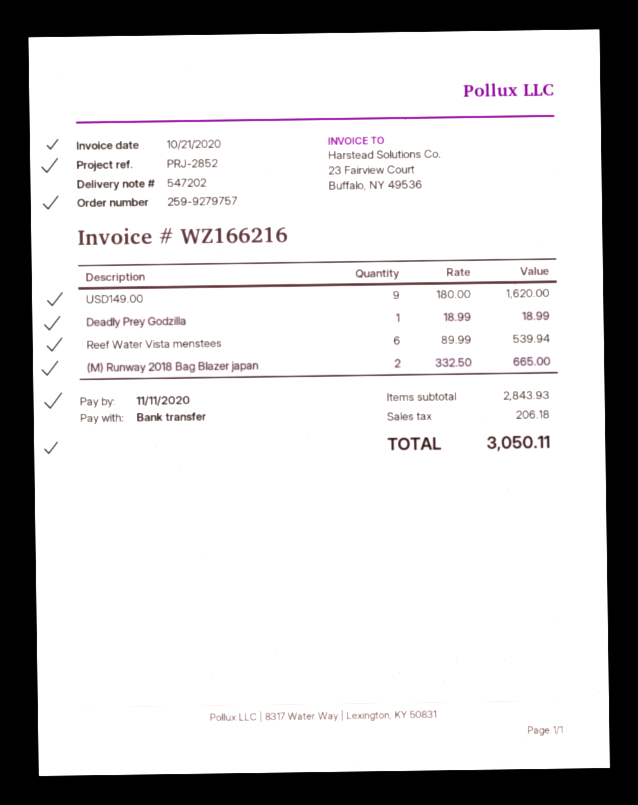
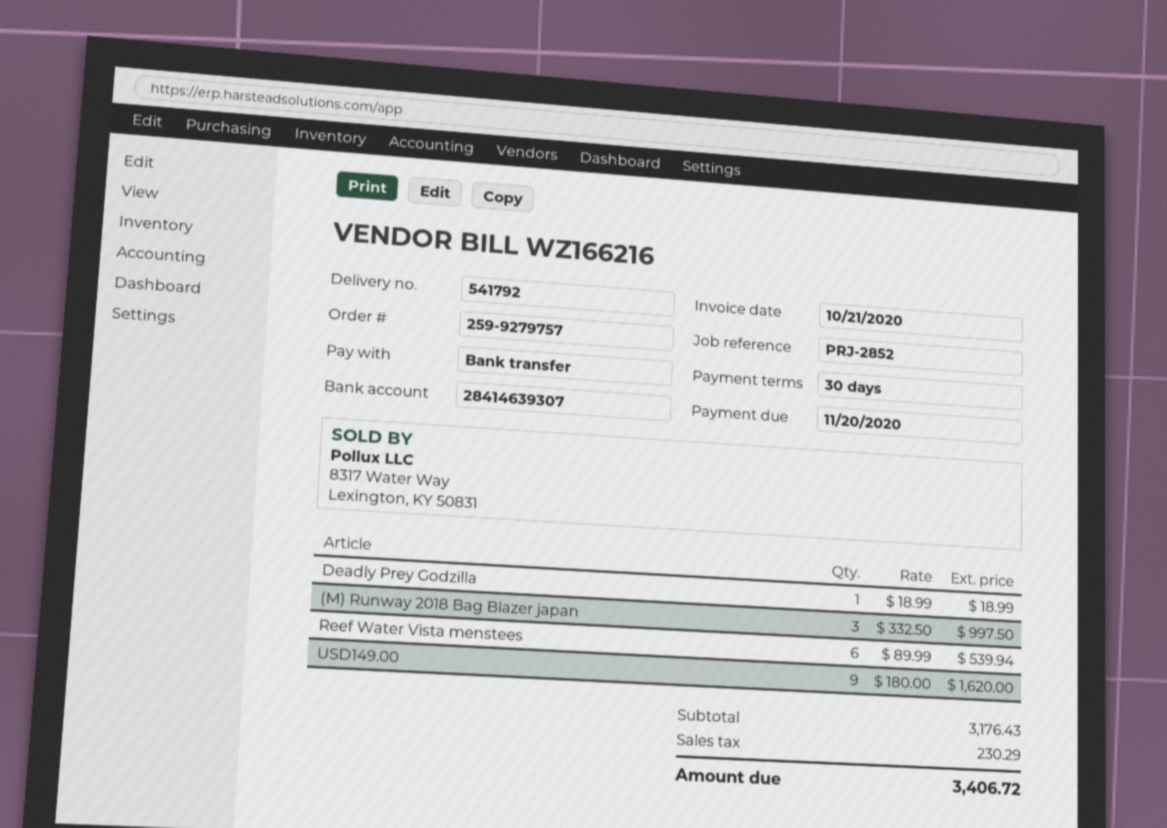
delivery note number: 547202 -> 541792
due date: 2020-11-11 -> 2020-11-20
(M) Runway 2018 Bag Blazer japan: 2 x 332.50 = 665.00 -> 3 x 332.50 = 997.50
subtotal: 2843.93 -> 3176.43
tax: 206.18 -> 230.29
total: 3050.11 -> 3406.72

